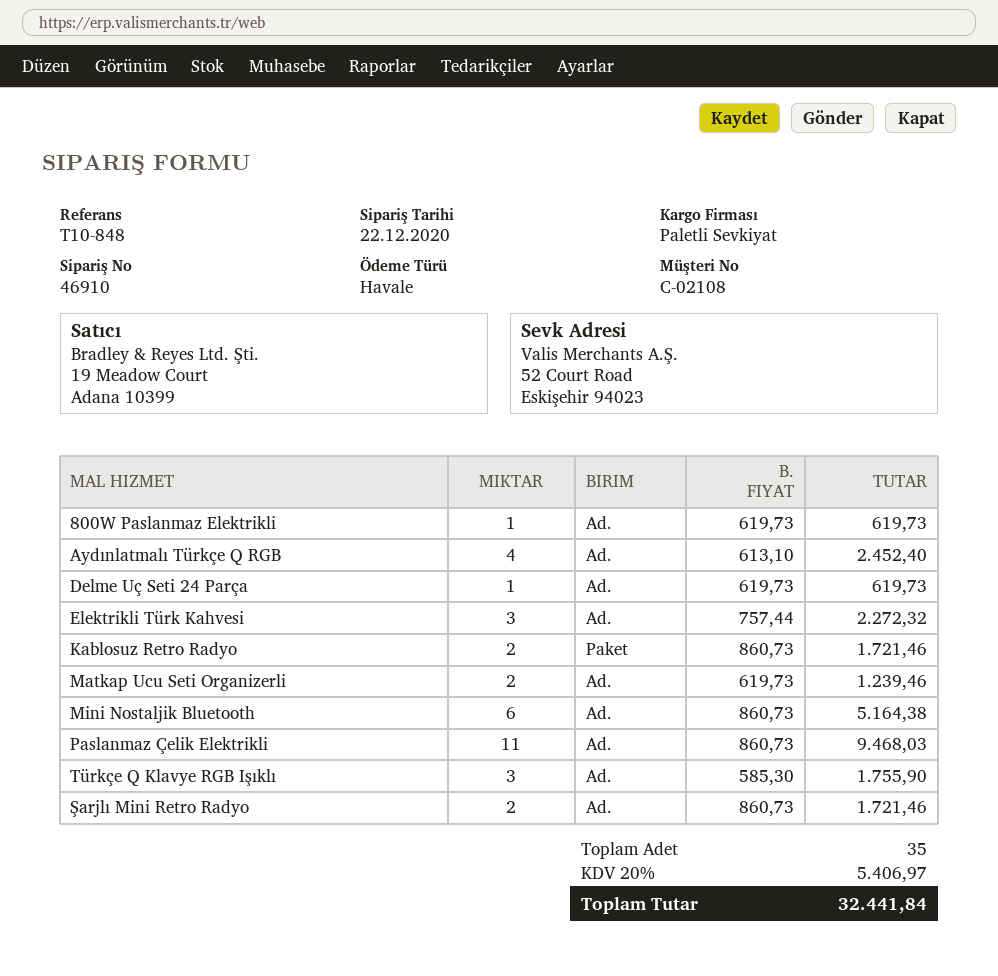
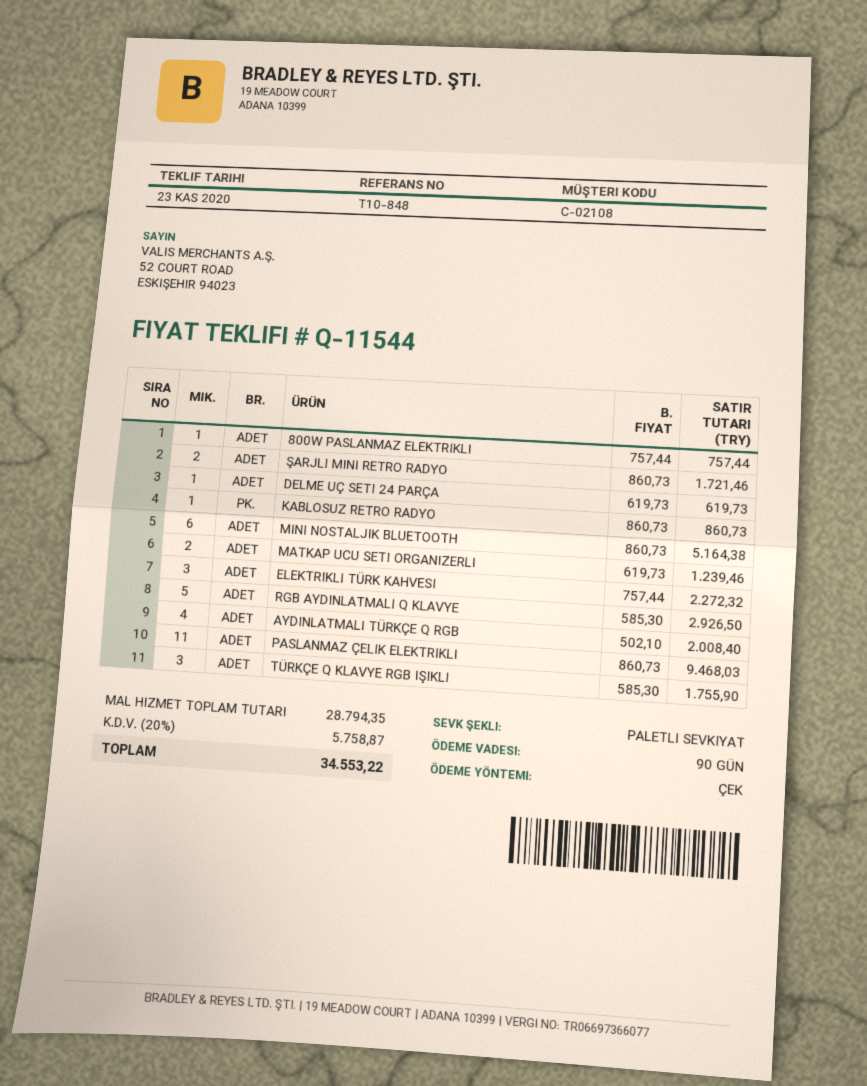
payment method: bank transfer -> cheque
800W Paslanmaz Elektrikli: 1 x 619.73 = 619.73 -> 1 x 757.44 = 757.44
Aydınlatmalı Türkçe Q RGB: 4 x 613.10 = 2452.40 -> 4 x 502.10 = 2008.40
Kablosuz Retro Radyo: 2 x 860.73 = 1721.46 -> 1 x 860.73 = 860.73
RGB AYDINLATMALI Q KLAVYE: none -> 5 x 585.30 = 2926.50
tax: 20% = 5406.97 -> 20% = 5758.87
total: 32441.84 -> 34553.22

